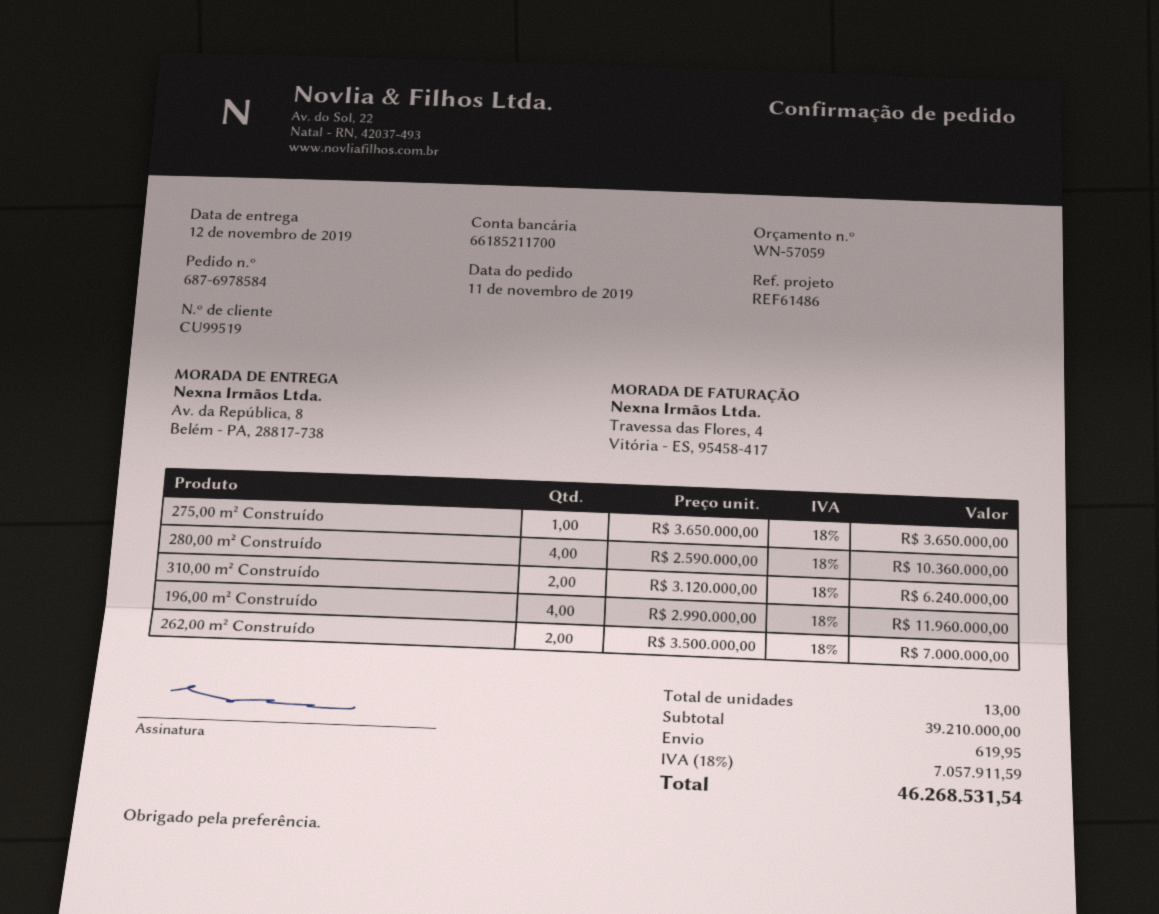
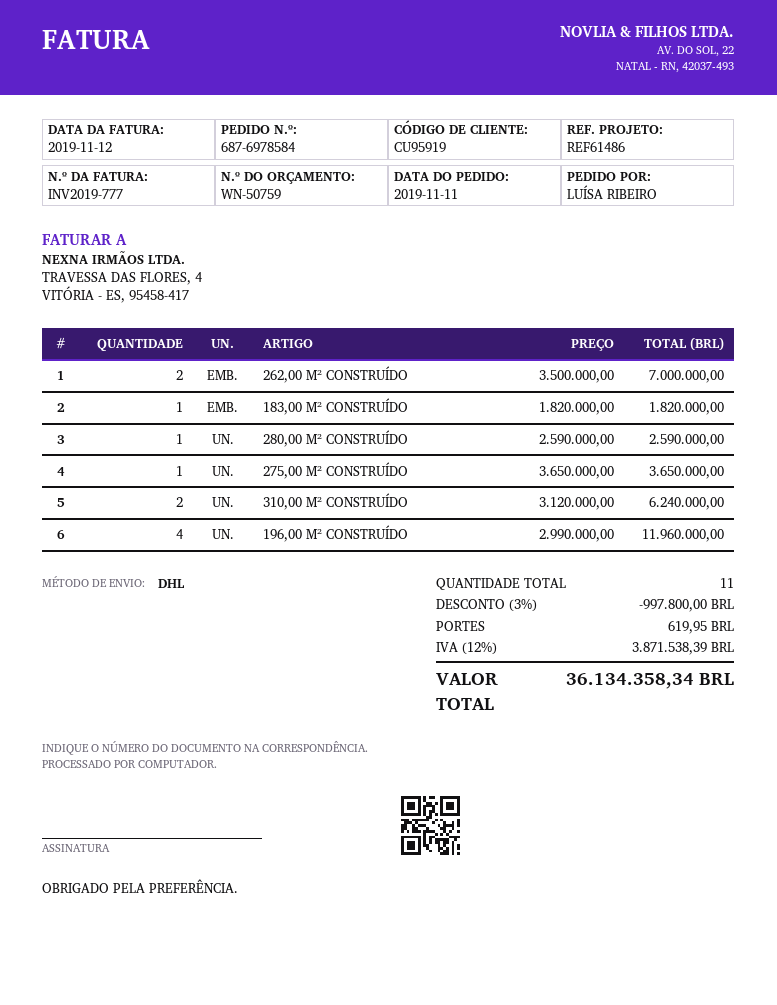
quote number: WN-57059 -> WN-50759
customer number: CU99519 -> CU95919
280,00 m² Construído: 4 x 2590000.00 = 10360000.00 -> 1 x 2590000.00 = 2590000.00
183,00 M² CONSTRUÍDO: none -> 1 x 1820000.00 = 1820000.00
total quantity: 13 -> 11
discount: none -> 3% = 997800.00
tax: 18% = 7057911.59 -> 12% = 3871538.39
total: 46268531.54 -> 36134358.34

